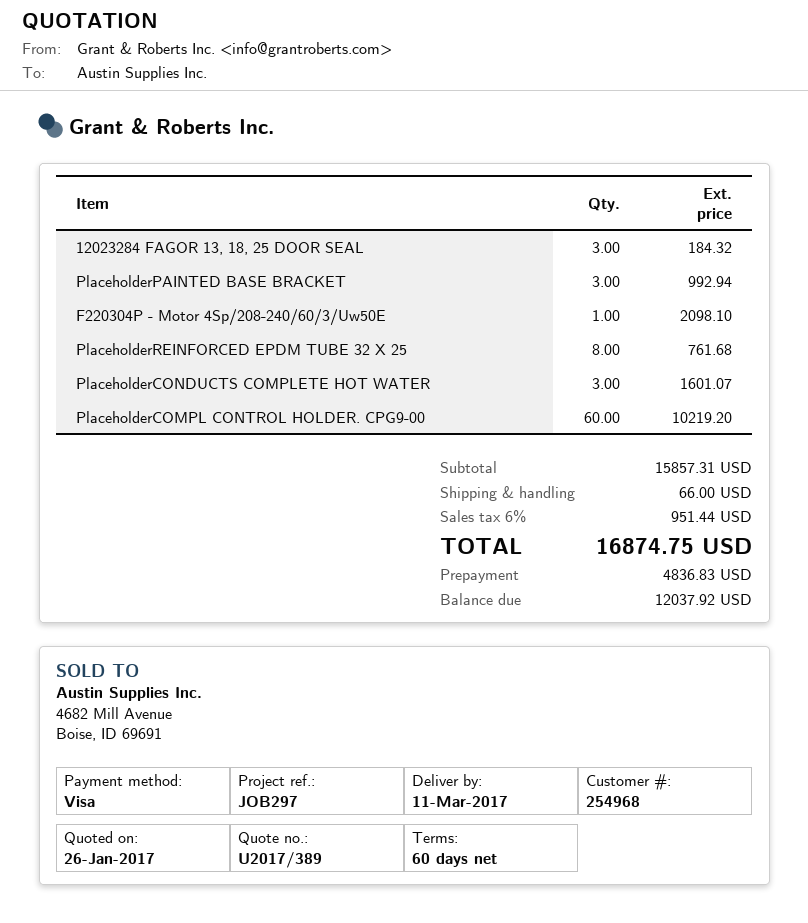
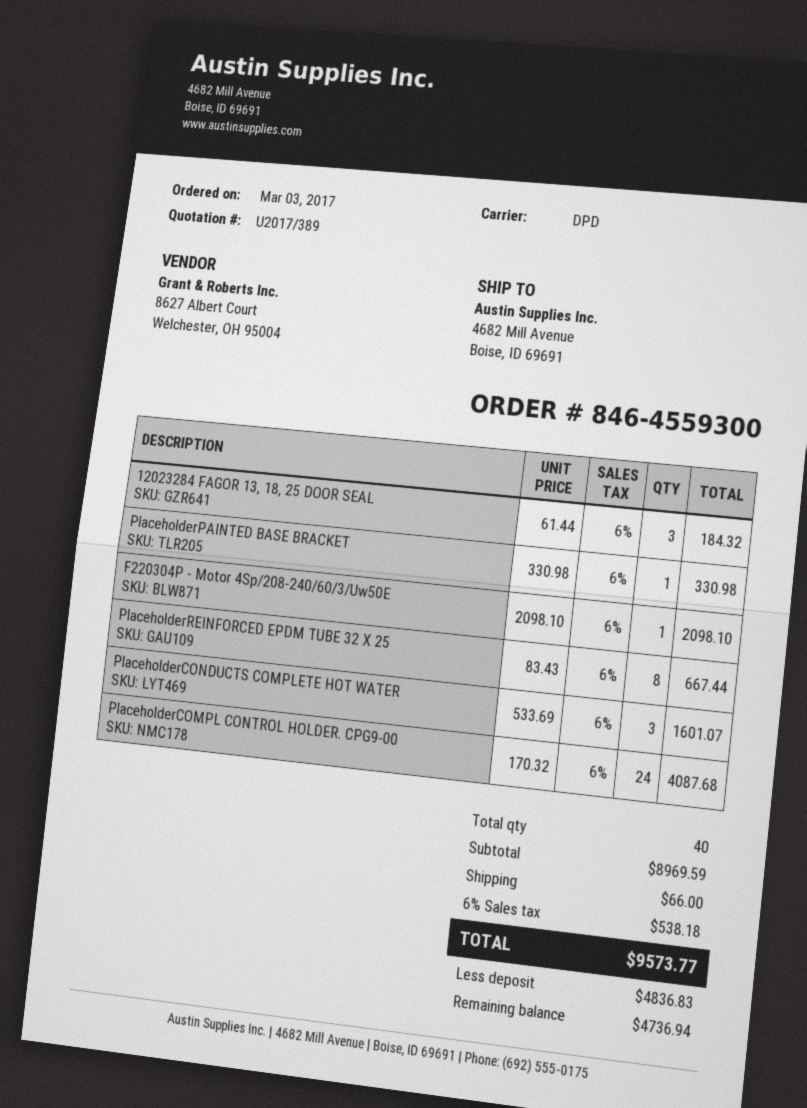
PlaceholderPAINTED BASE BRACKET: 3 for 992.94 -> 1 for 330.98
PlaceholderREINFORCED EPDM TUBE 32 X 25: 8 for 761.68 -> 8 for 667.44
PlaceholderCOMPL CONTROL HOLDER. CPG9-00: 60 for 10219.20 -> 24 for 4087.68
subtotal: 15857.31 -> 8969.59
tax: 6% = 951.44 -> 6% = 538.18
total: 16874.75 -> 9573.77
balance: 12037.92 -> 4736.94

